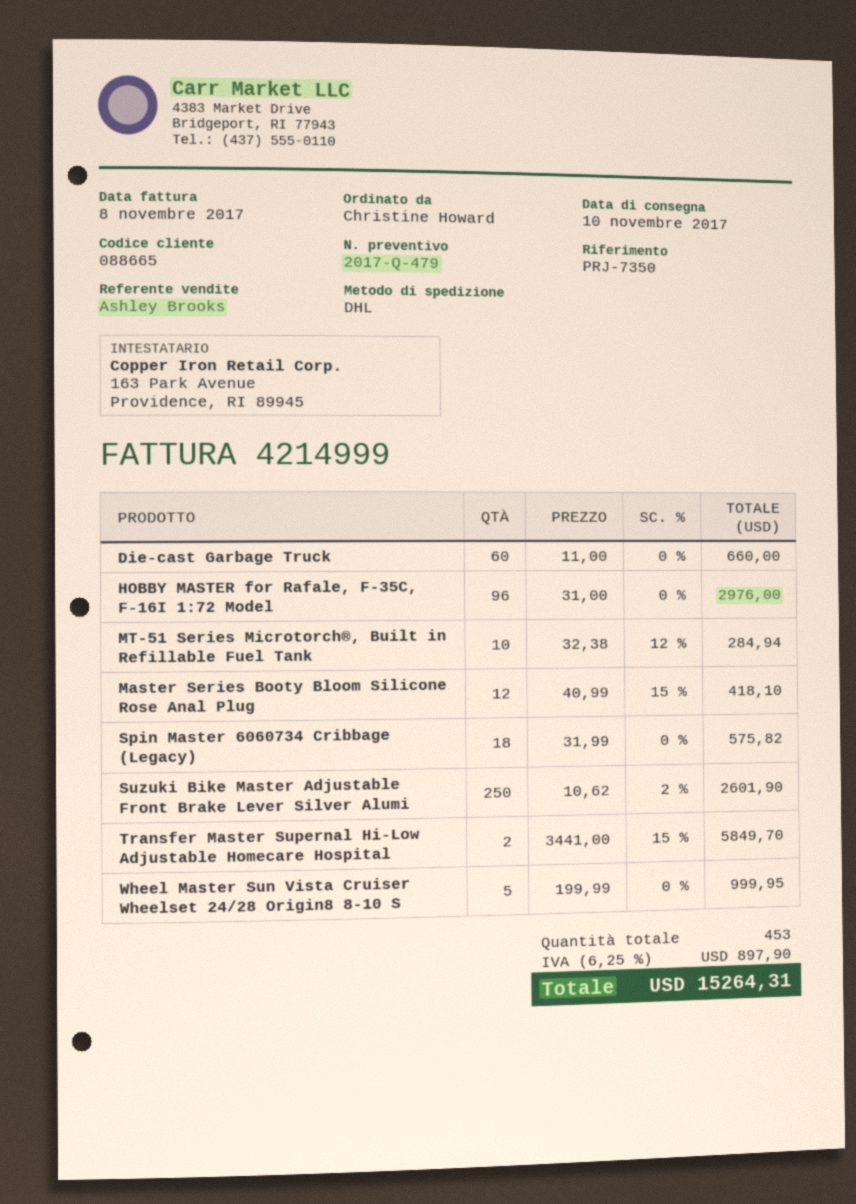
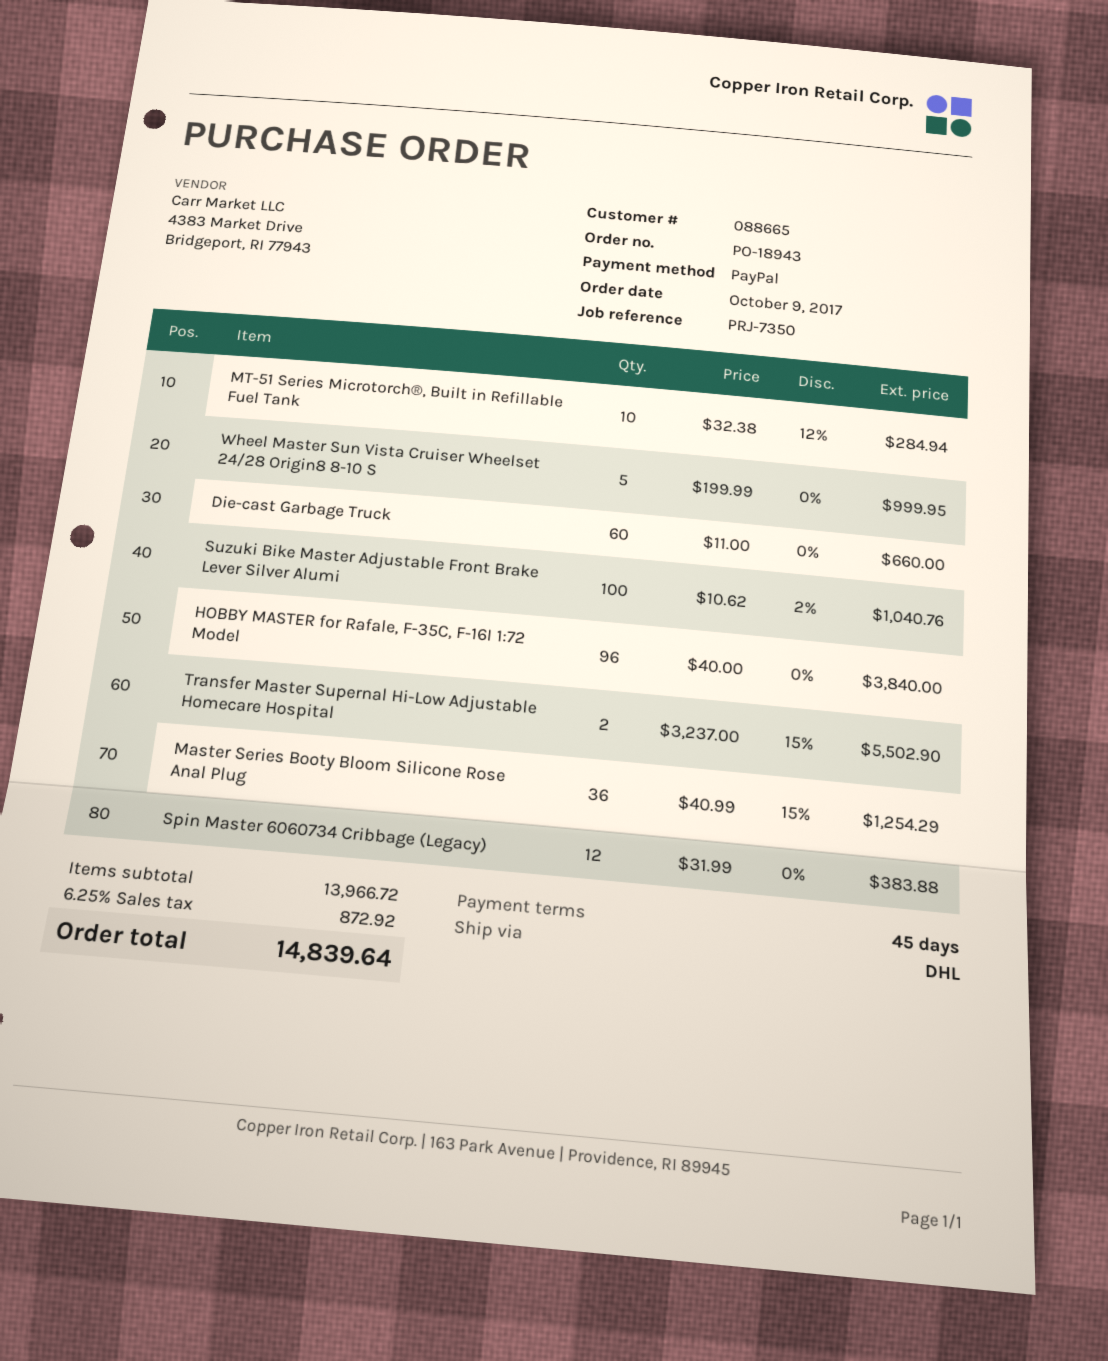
HOBBY MASTER for Rafale, F-35C, F-16I 1:72 Model: 96 x 31.00 = 2976.00 -> 96 x 40.00 = 3840.00
Master Series Booty Bloom Silicone Rose Anal Plug: 12 x 40.99 - 15% = 418.10 -> 36 x 40.99 - 15% = 1254.29
Spin Master 6060734 Cribbage (Legacy): 18 x 31.99 = 575.82 -> 12 x 31.99 = 383.88
Suzuki Bike Master Adjustable Front Brake Lever Silver Alumi: 250 x 10.62 - 2% = 2601.90 -> 100 x 10.62 - 2% = 1040.76
Transfer Master Supernal Hi-Low Adjustable Homecare Hospital: 2 x 3441.00 - 15% = 5849.70 -> 2 x 3237.00 - 15% = 5502.90
tax: 6.25% = 897.90 -> 6.25% = 872.92
total: 15264.31 -> 14839.64

